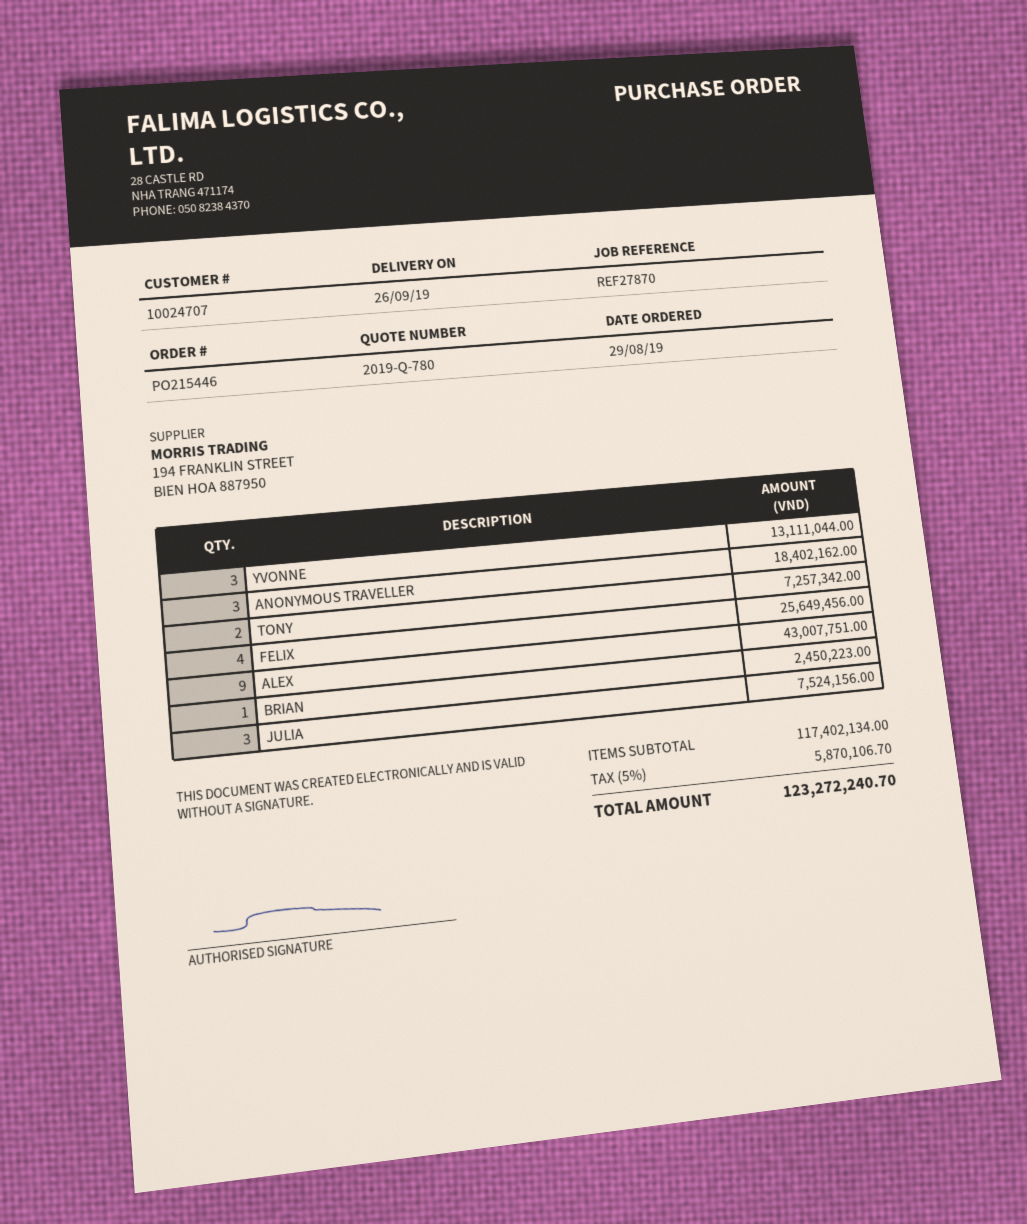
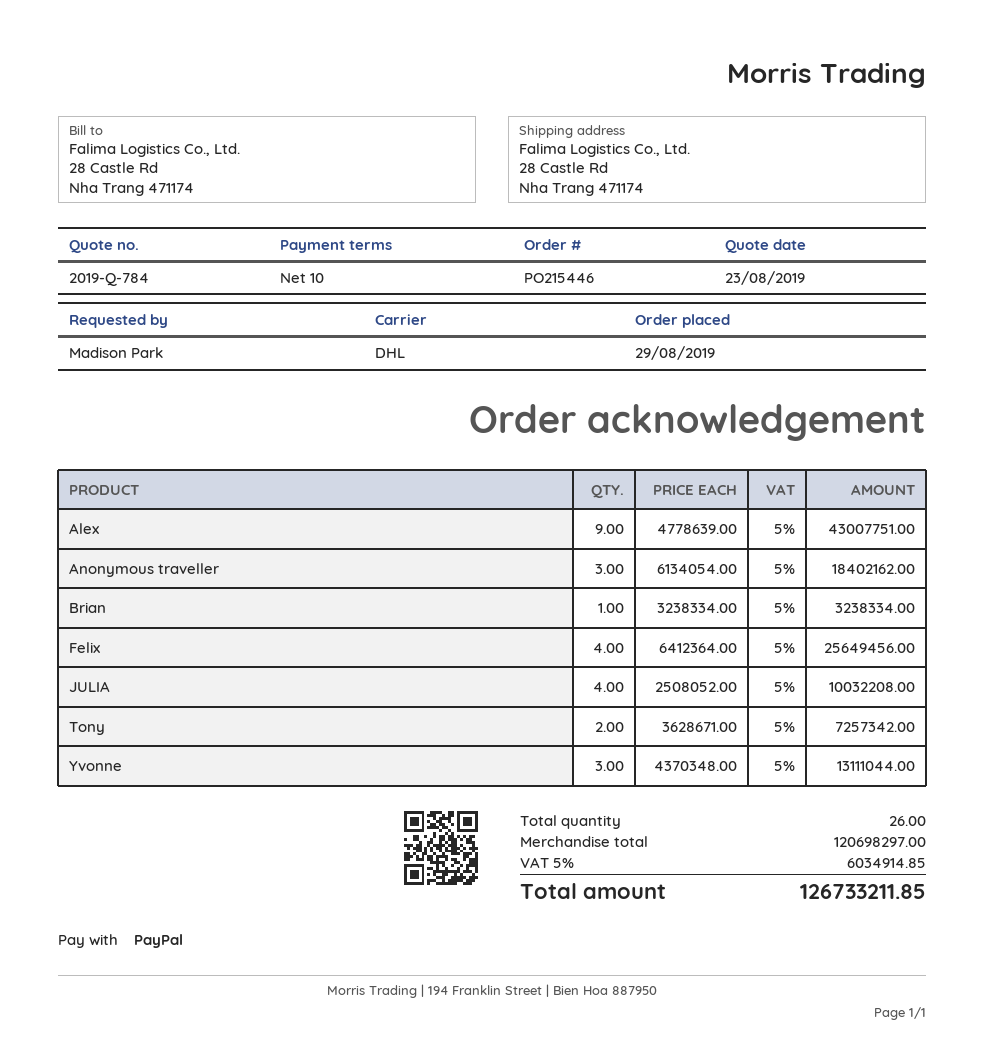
quote number: 2019-Q-780 -> 2019-Q-784
BRIAN: 1 for 2450223.00 -> 1 for 3238334.00
JULIA: 3 for 7524156.00 -> 4 for 10032208.00
subtotal: 117402134.00 -> 120698297.00
tax: 5% = 5870106.70 -> 5% = 6034914.85
total: 123272240.70 -> 126733211.85

